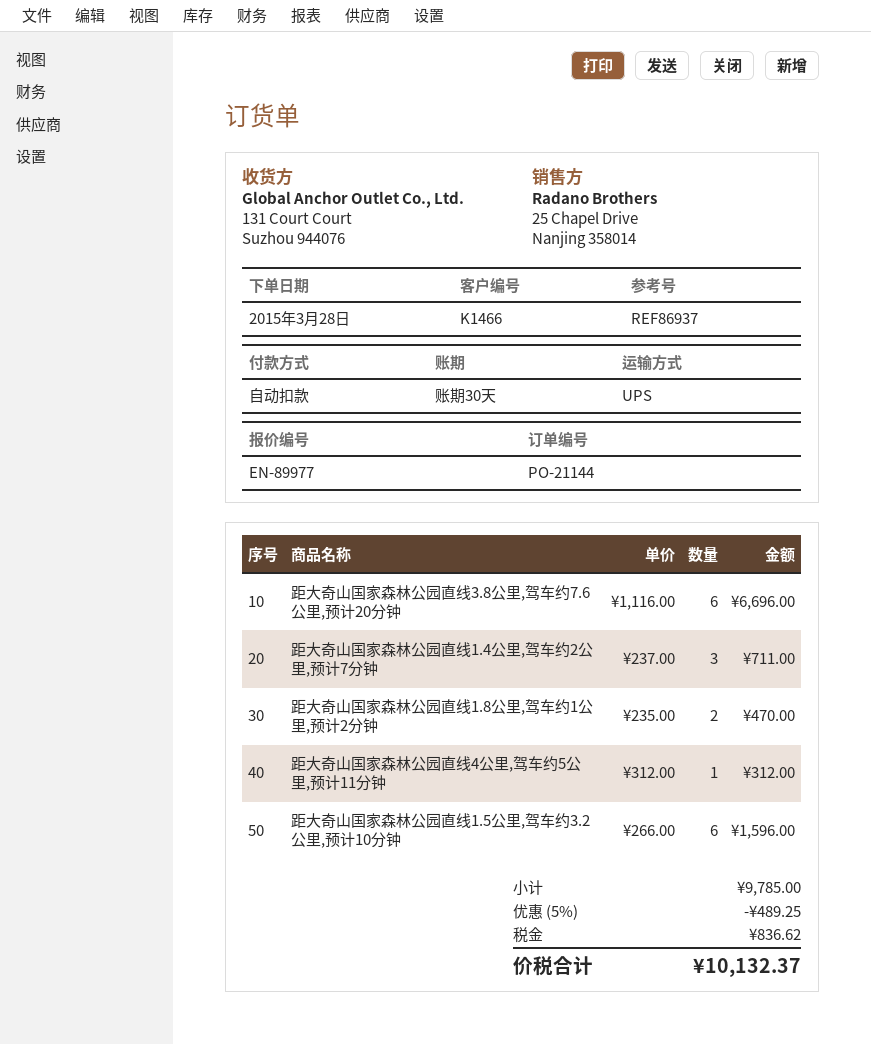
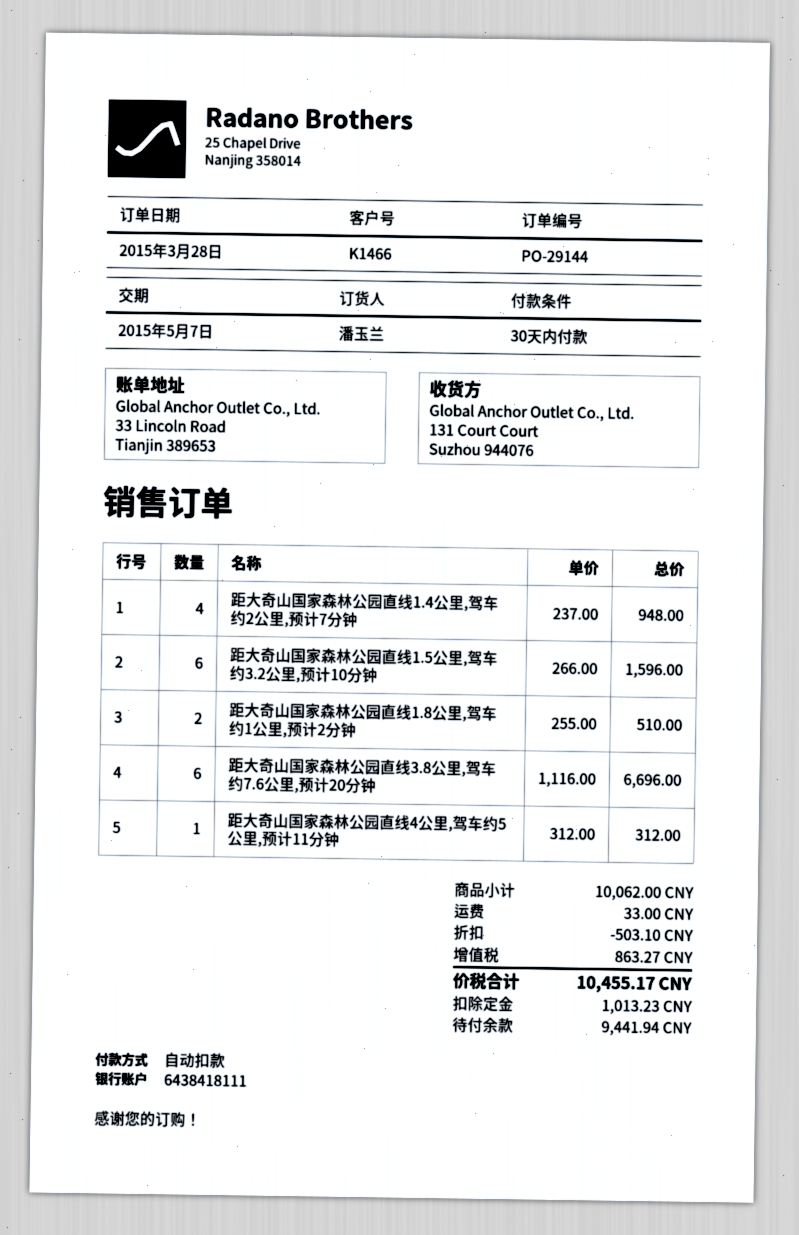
order number: PO-21144 -> PO-29144
距大奇山国家森林公园直线1.4公里,驾车约2公里,预计7分钟: 3 x 237.00 = 711.00 -> 4 x 237.00 = 948.00
距大奇山国家森林公园直线1.8公里,驾车约1公里,预计2分钟: 2 x 235.00 = 470.00 -> 2 x 255.00 = 510.00
subtotal: 9785.00 -> 10062.00
discount: 489.25 -> 503.10
shipping: none -> 33.00
tax: 836.62 -> 863.27
total: 10132.37 -> 10455.17

